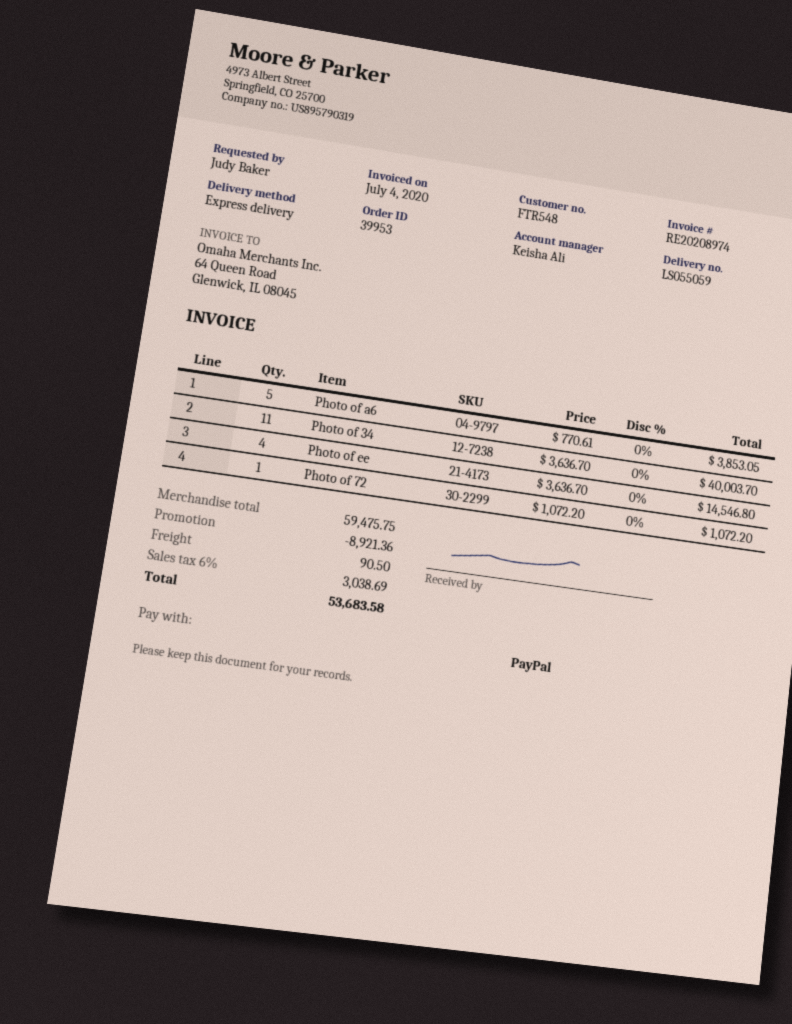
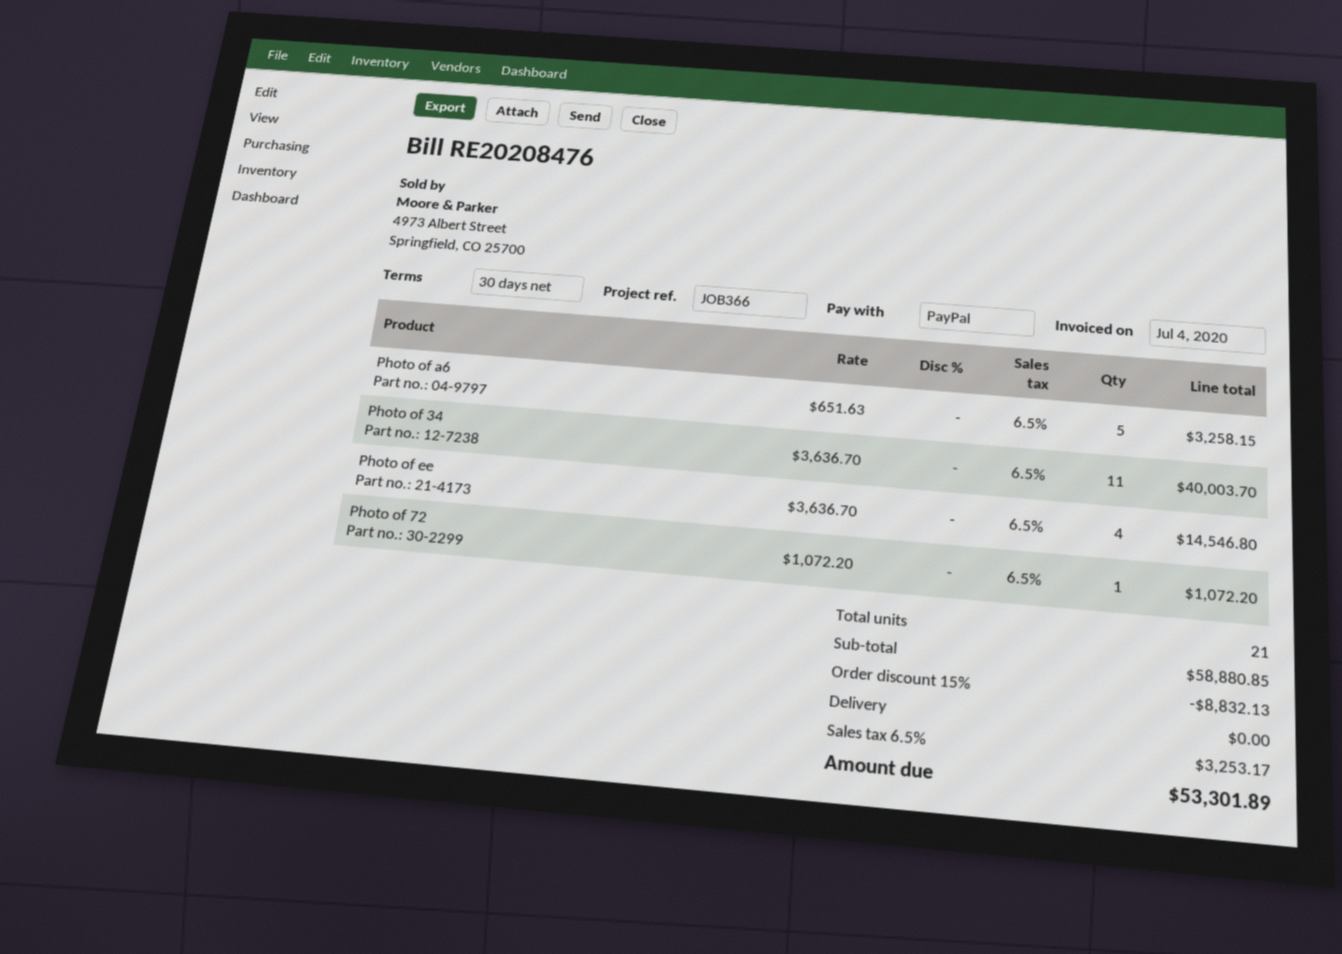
invoice number: RE20208974 -> RE20208476
Photo of a6: 5 x 770.61 = 3853.05 -> 5 x 651.63 = 3258.15
subtotal: 59475.75 -> 58880.85
discount: 8921.36 -> 8832.13
shipping: 90.50 -> 0.00
tax: 6% = 3038.69 -> 6.5% = 3253.17
total: 53683.58 -> 53301.89

